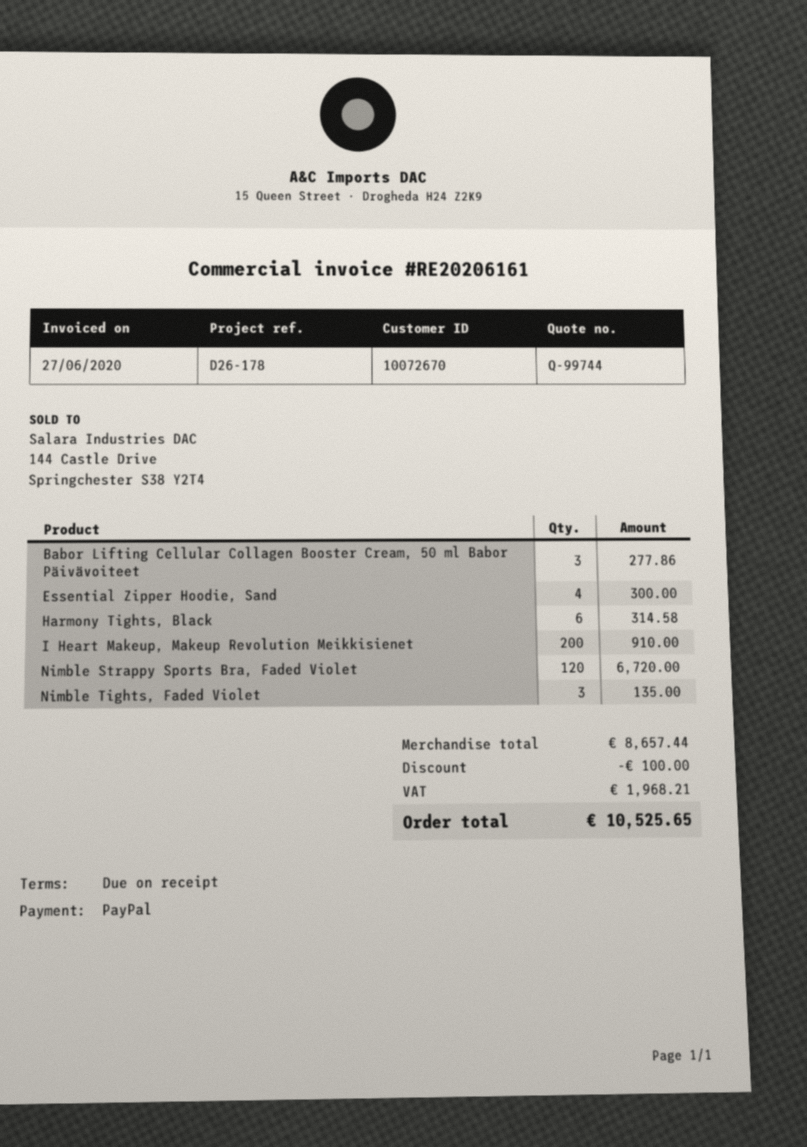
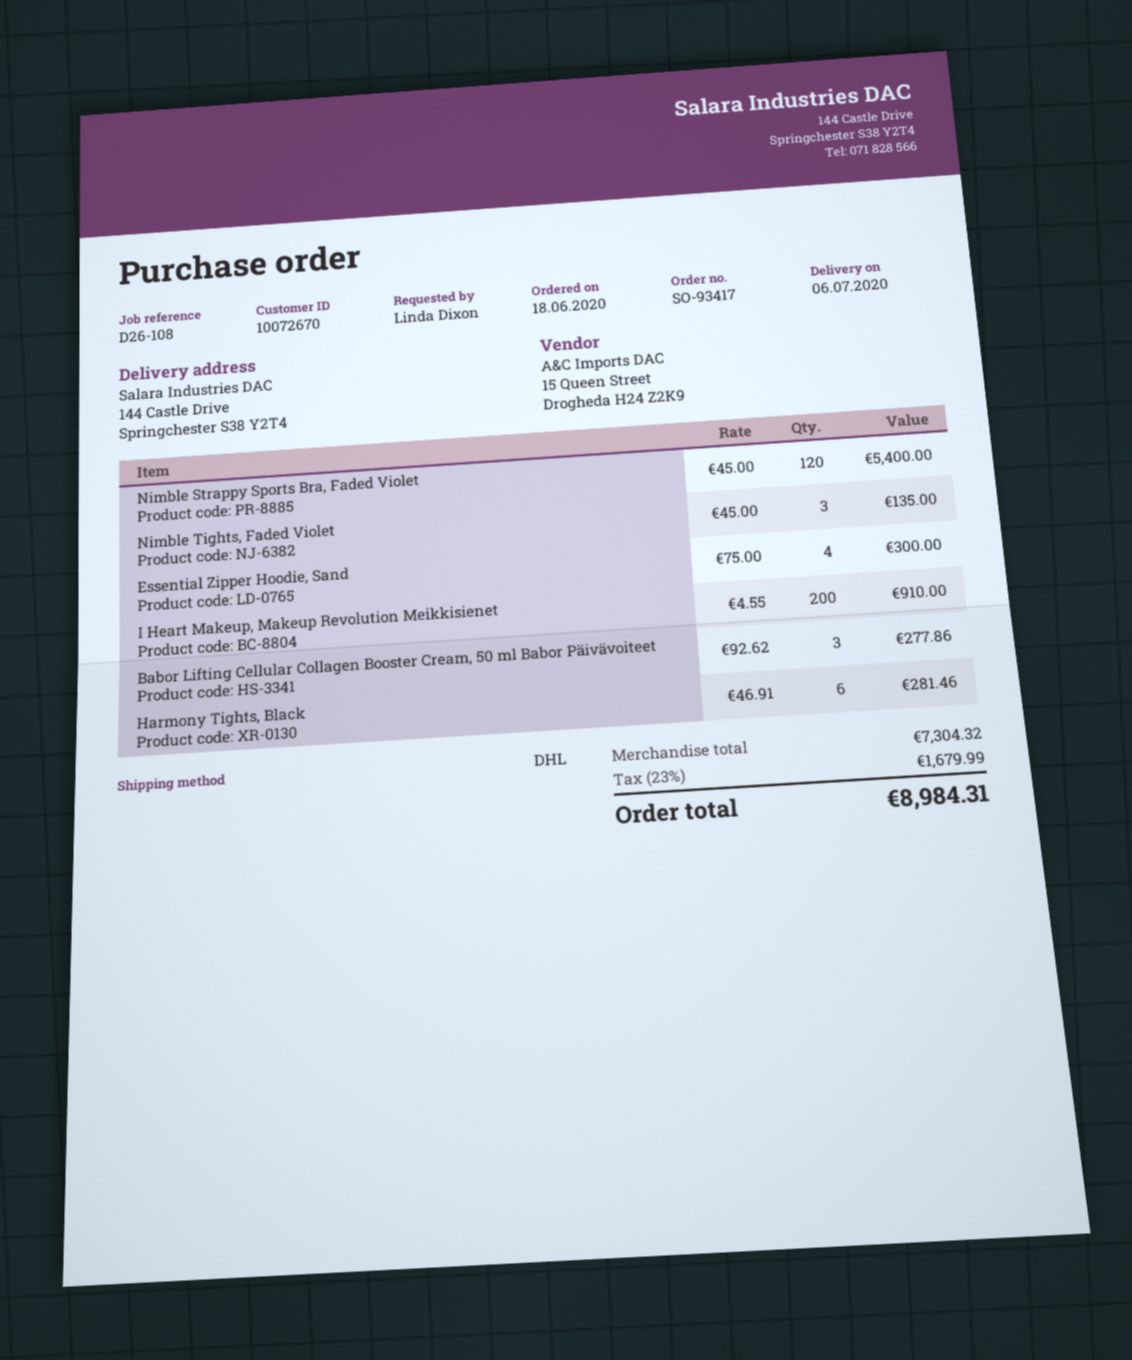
reference: D26-178 -> D26-108
Harmony Tights, Black: 6 for 314.58 -> 6 for 281.46
Nimble Strappy Sports Bra, Faded Violet: 120 for 6720.00 -> 120 for 5400.00
subtotal: 8657.44 -> 7304.32
discount: 100.00 -> none
tax: 1968.21 -> 1679.99
total: 10525.65 -> 8984.31

